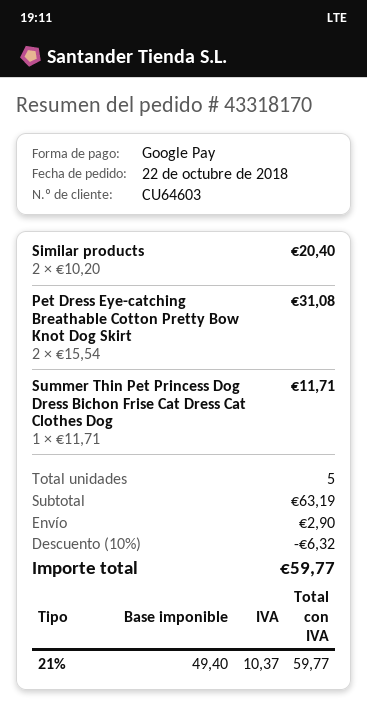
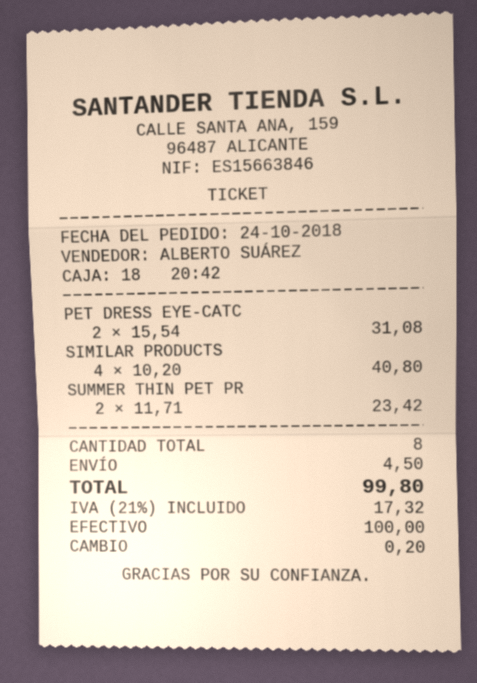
order date: 2018-10-22 -> 2018-10-24
payment method: Google Pay -> cash
Similar products: 2 x 10.20 = 20.40 -> 4 x 10.20 = 40.80
Summer Thin Pet Princess Dog Dress Bichon Frise Cat Dress Cat Clothes Dog: 1 x 11.71 = 11.71 -> 2 x 11.71 = 23.42
total quantity: 5 -> 8
discount: 10% = 6.32 -> none
shipping: 2.90 -> 4.50
tax: 21% = 10.37 -> 21% = 17.32
total: 59.77 -> 99.80

